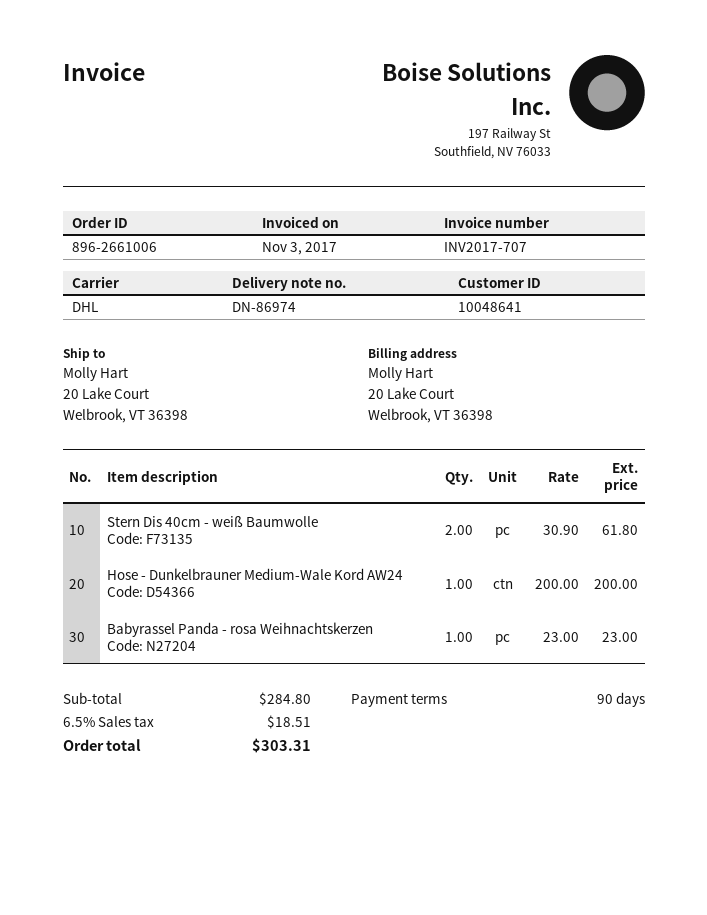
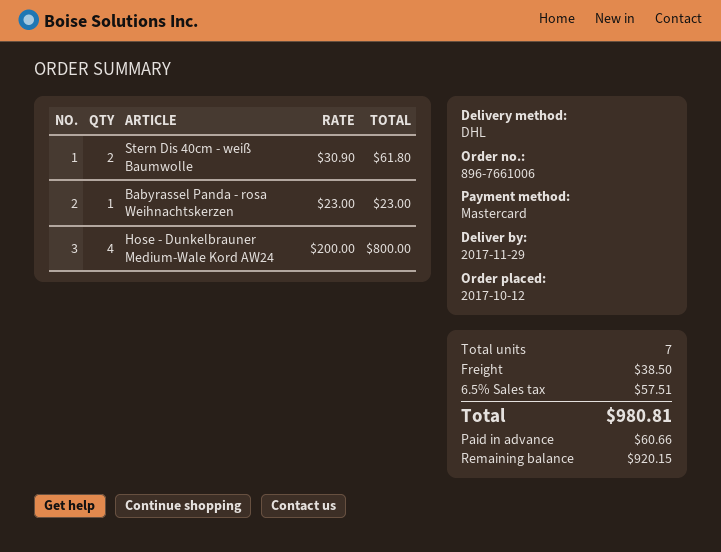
order number: 896-2661006 -> 896-7661006
Hose - Dunkelbrauner Medium-Wale Kord AW24: 1 x 200.00 = 200.00 -> 4 x 200.00 = 800.00
shipping: none -> 38.50
tax: 6.5% = 18.51 -> 6.5% = 57.51
total: 303.31 -> 980.81

